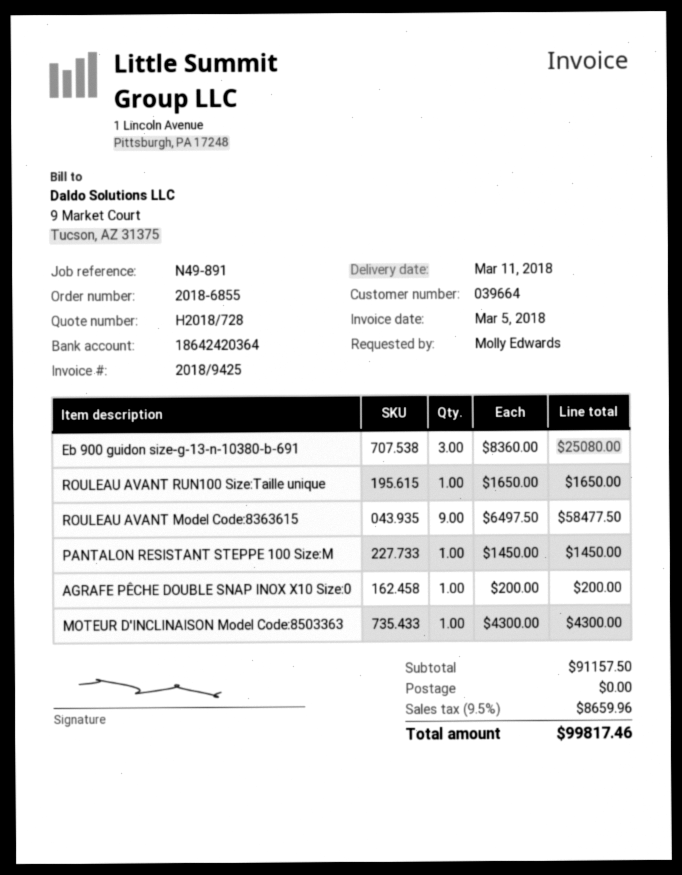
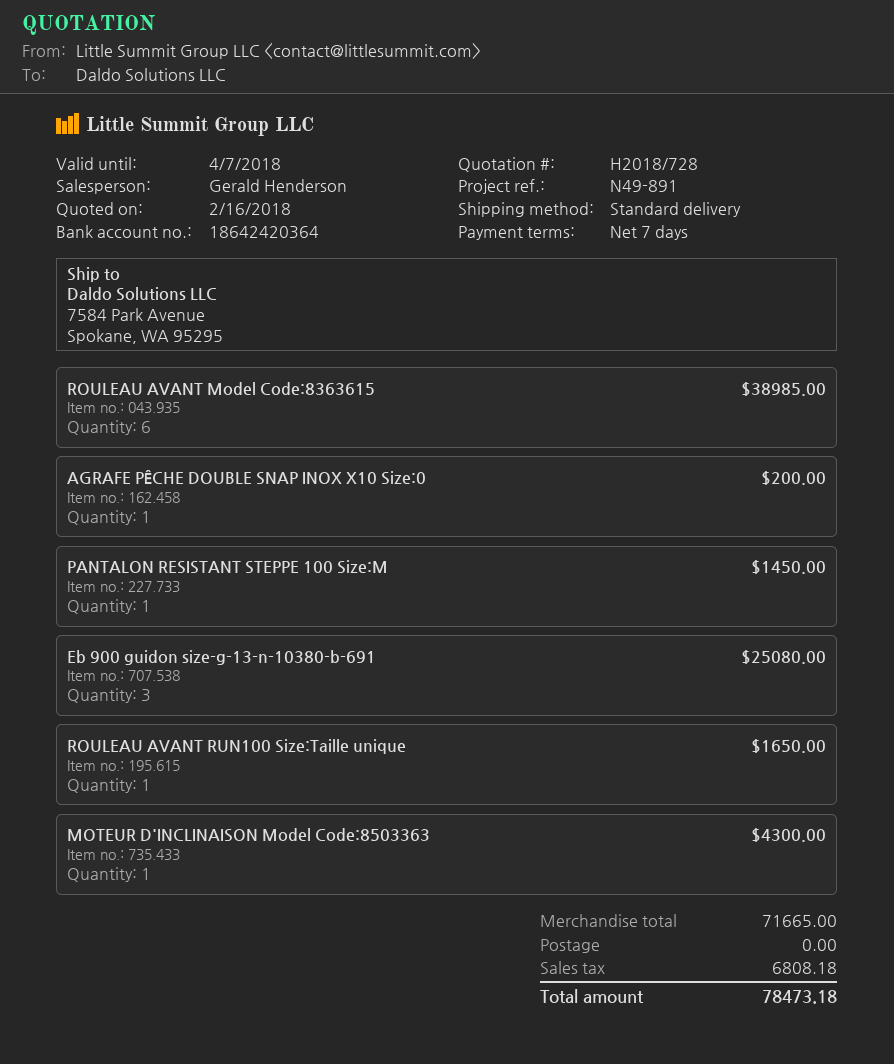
ROULEAU AVANT Model Code:8363615: 9 for 58477.50 -> 6 for 38985.00
subtotal: 91157.50 -> 71665.00
tax: 8659.96 -> 6808.18
total: 99817.46 -> 78473.18

